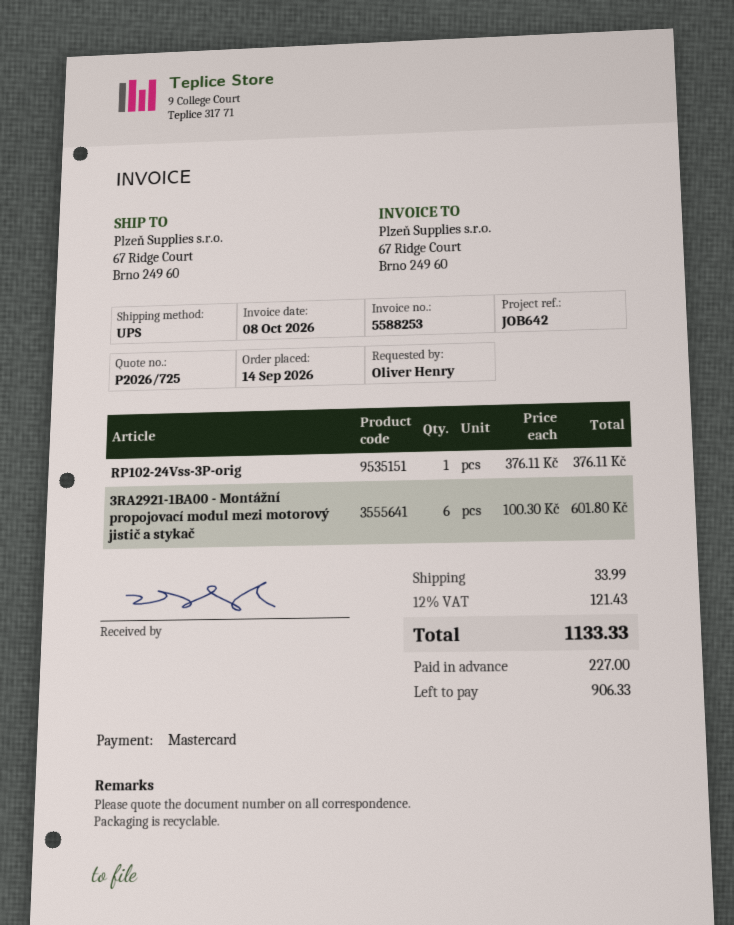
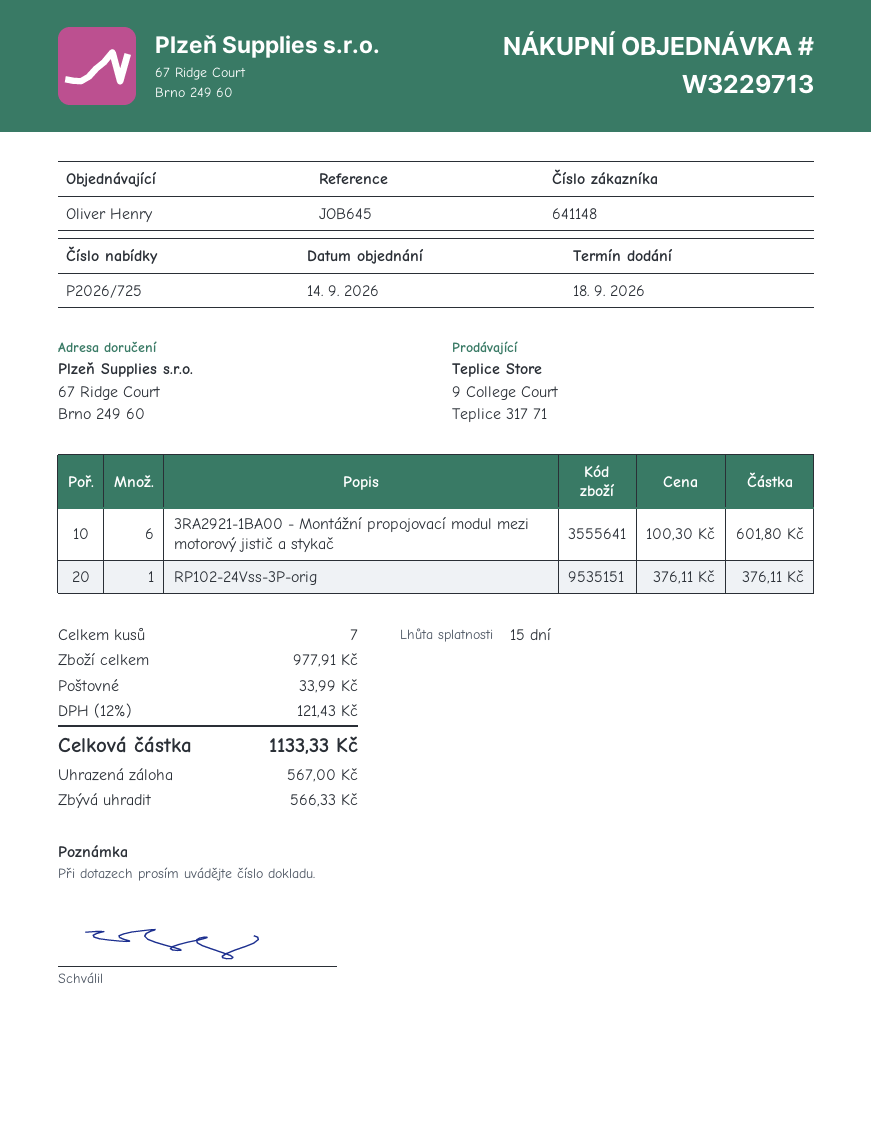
reference: JOB642 -> JOB645
deposit: 227.00 -> 567.00
balance: 906.33 -> 566.33

